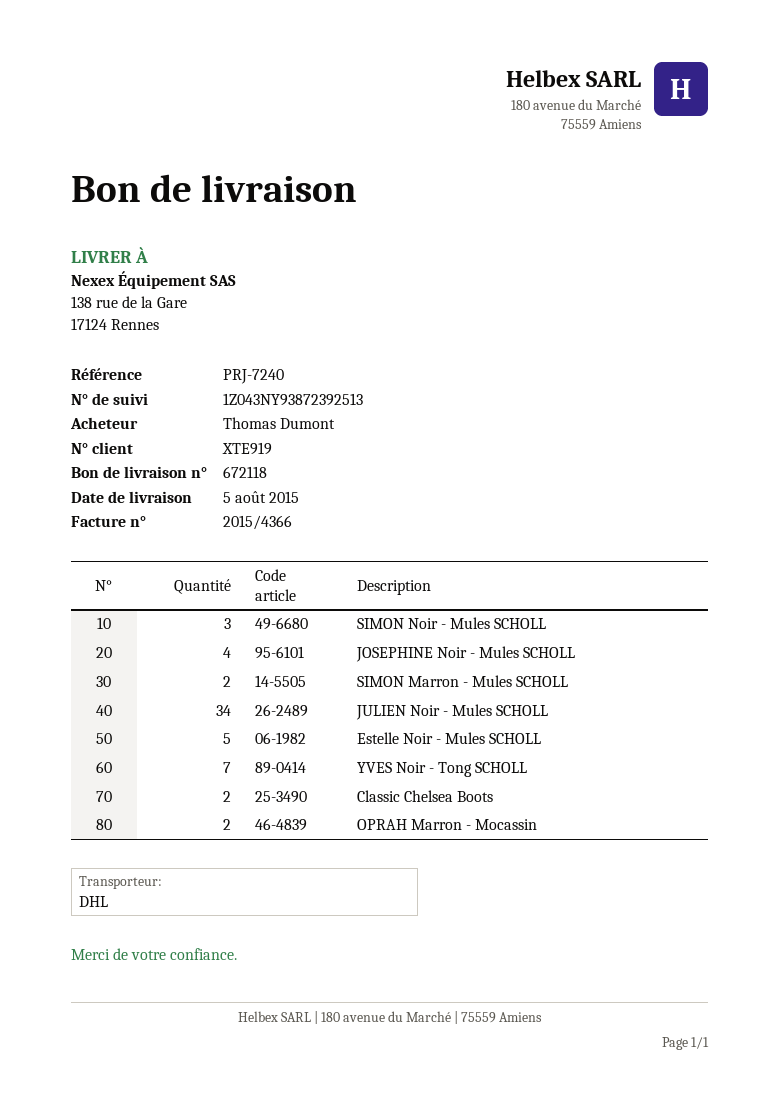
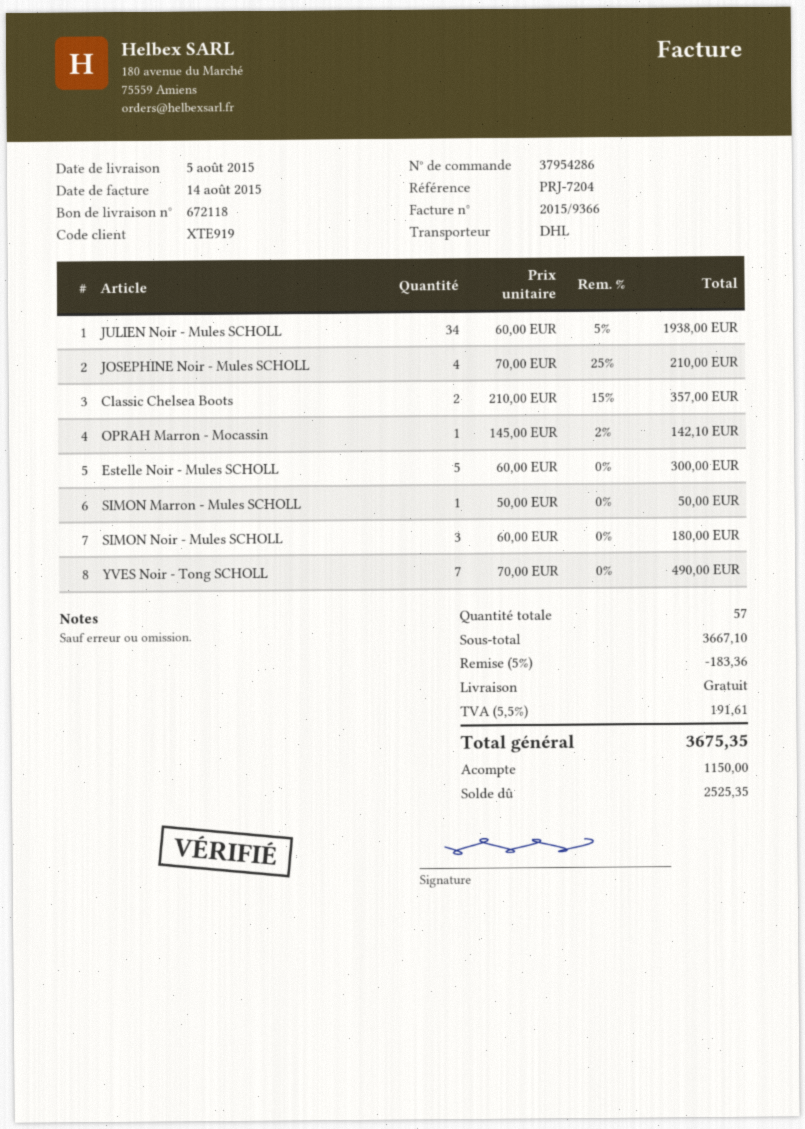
invoice number: 2015/4366 -> 2015/9366
reference: PRJ-7240 -> PRJ-7204
SIMON Marron - Mules SCHOLL: 2 -> 1
OPRAH Marron - Mocassin: 2 -> 1

